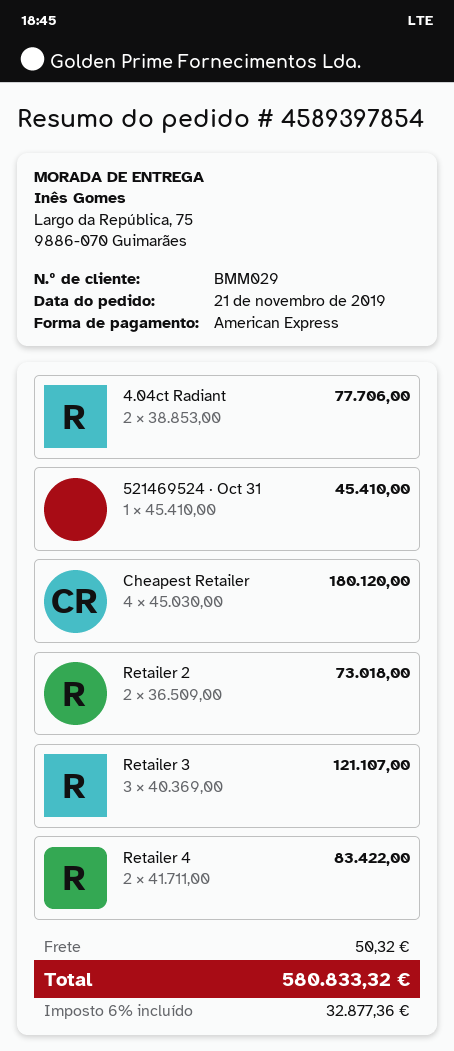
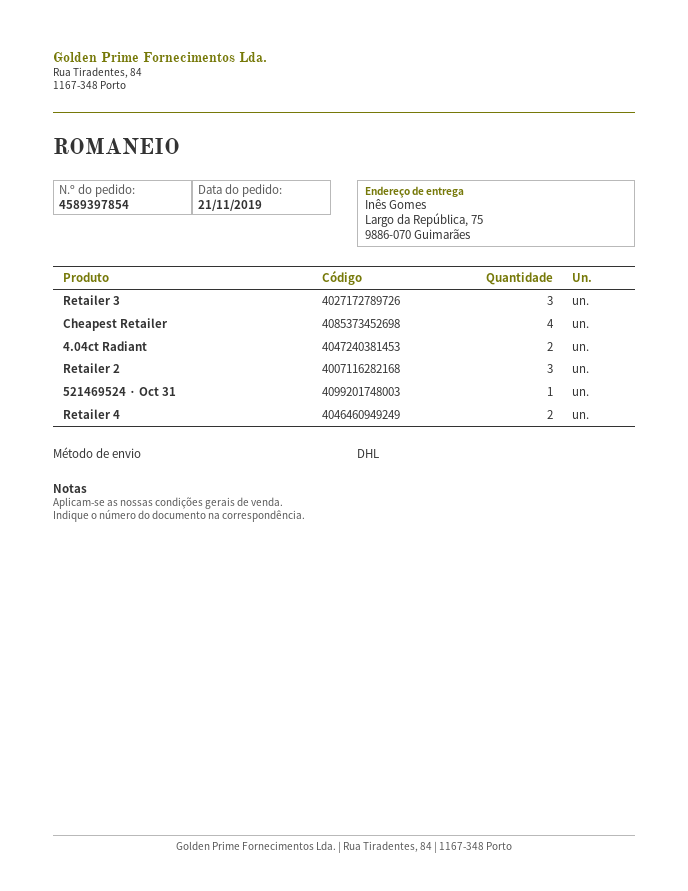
Retailer 2: 2 -> 3

